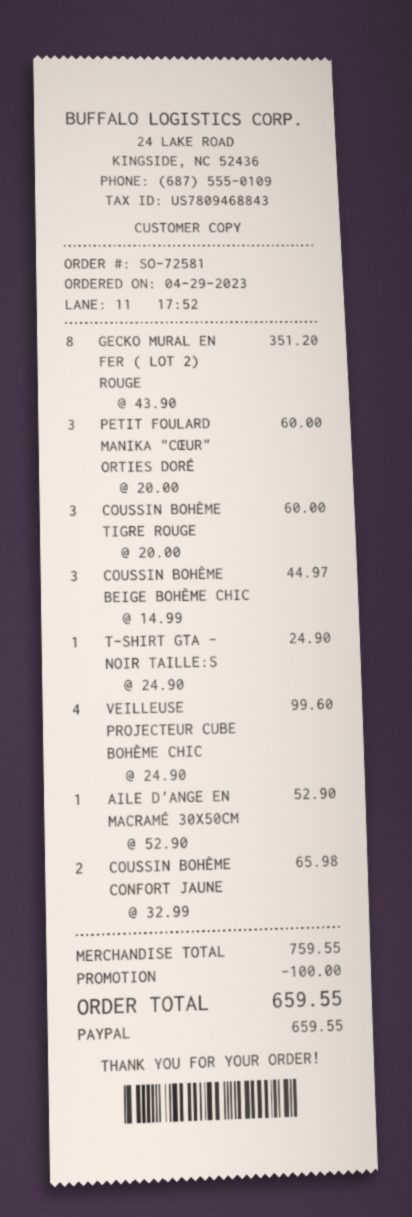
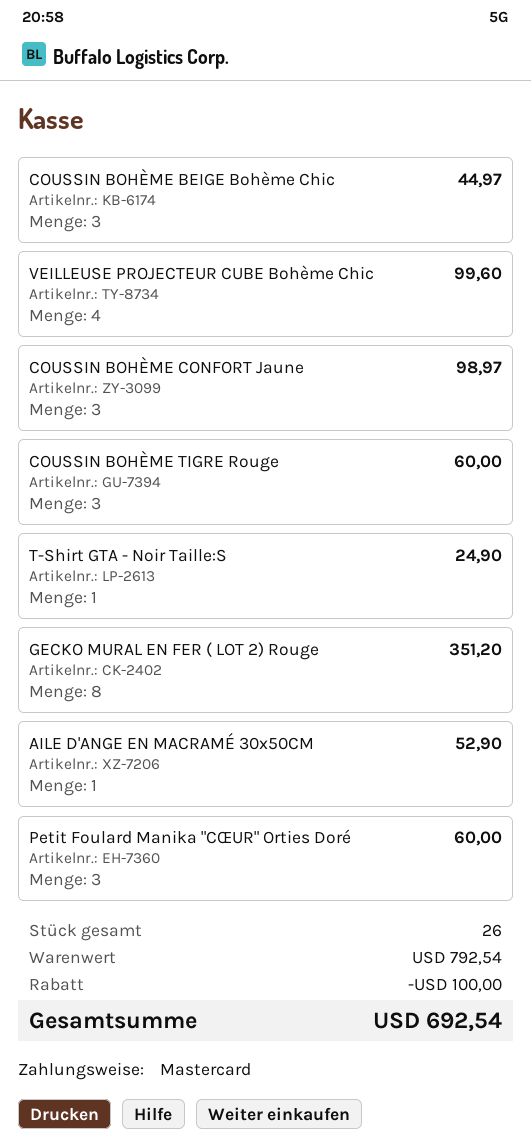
payment method: PayPal -> Mastercard
COUSSIN BOHÈME CONFORT JAUNE: 2 for 65.98 -> 3 for 98.97
subtotal: 759.55 -> 792.54
total: 659.55 -> 692.54

